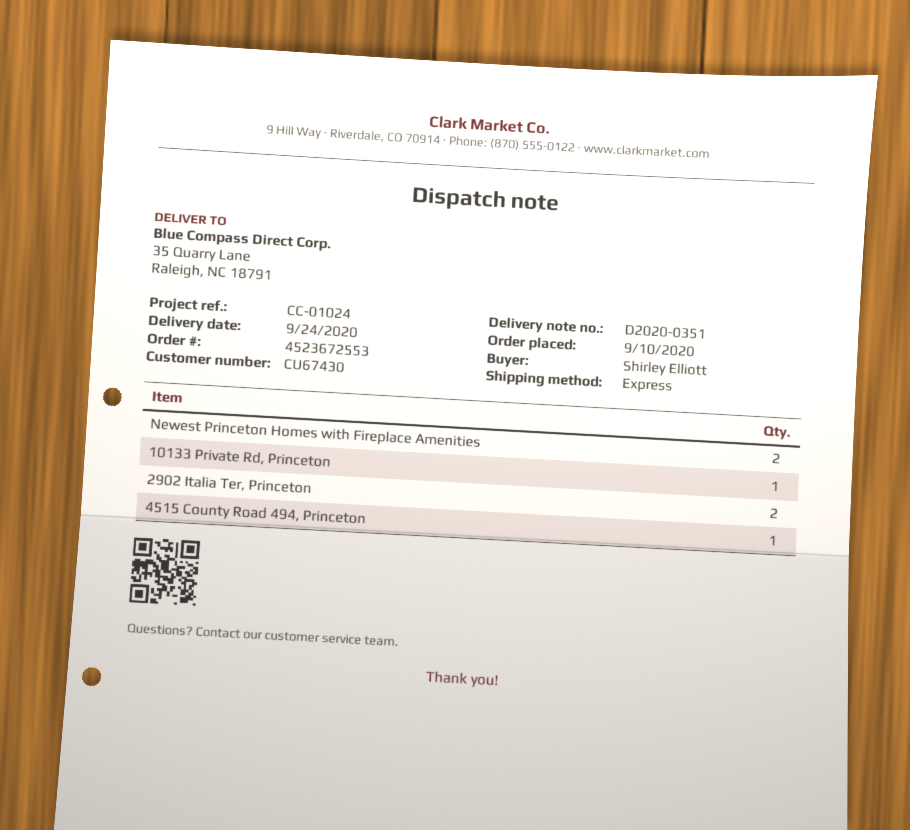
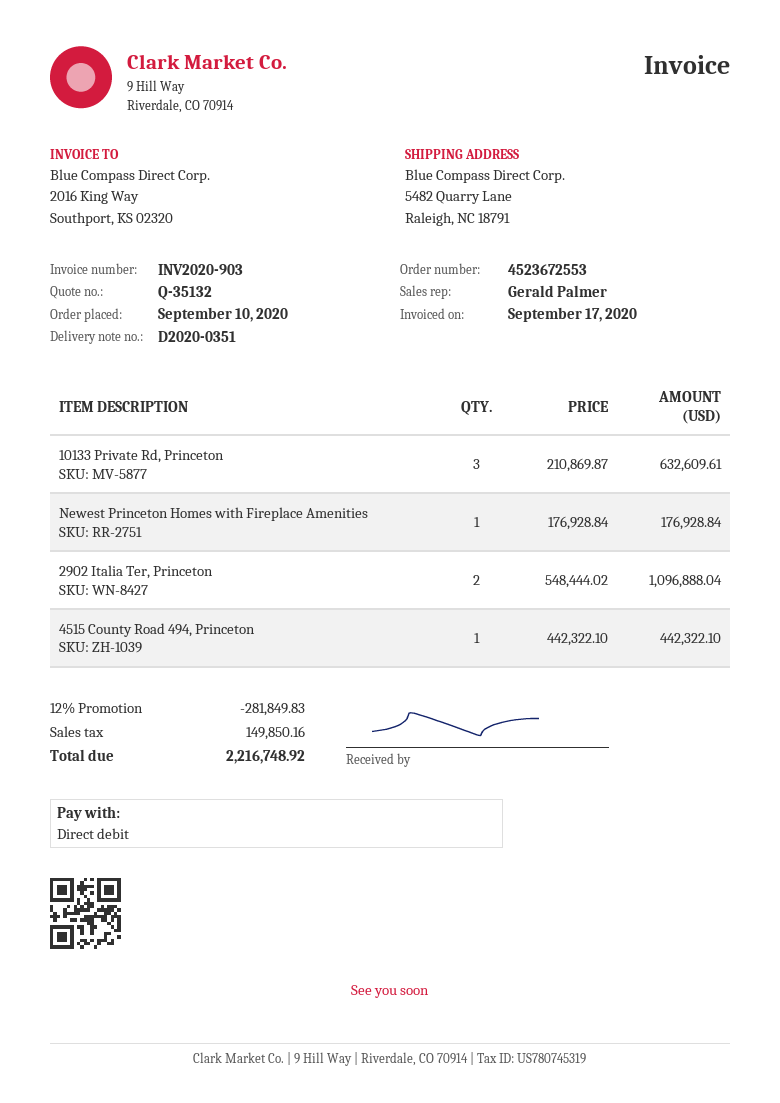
ship to: 35 Quarry Lane, Raleigh, NC 18791 -> 5482 Quarry Lane, Raleigh, NC 18791
Newest Princeton Homes with Fireplace Amenities: 2 -> 1
10133 Private Rd, Princeton: 1 -> 3

